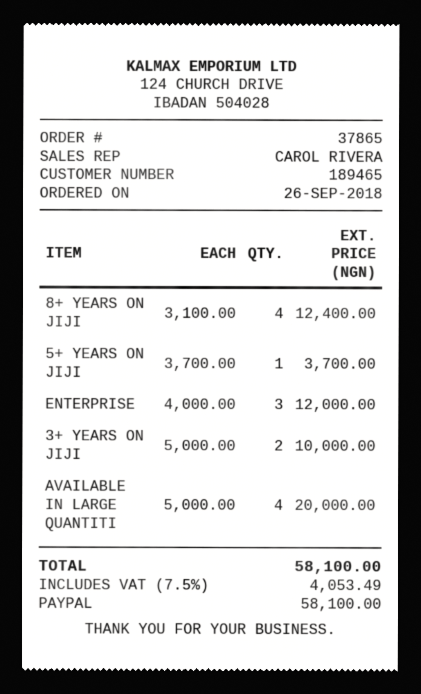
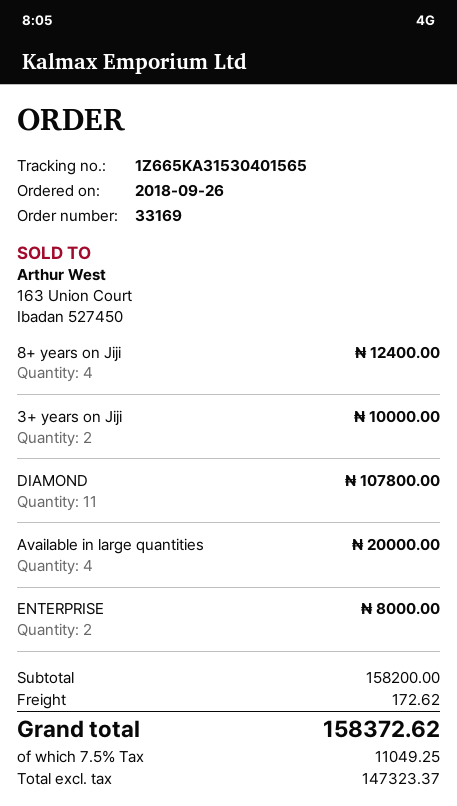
order number: 37865 -> 33169
5+ YEARS ON JIJI: 1 for 3700.00 -> none
ENTERPRISE: 3 for 12000.00 -> 2 for 8000.00
DIAMOND: none -> 11 for 107800.00
shipping: none -> 172.62
tax: 7.5% = 4053.49 -> 7.5% = 11049.25
total: 58100.00 -> 158372.62

